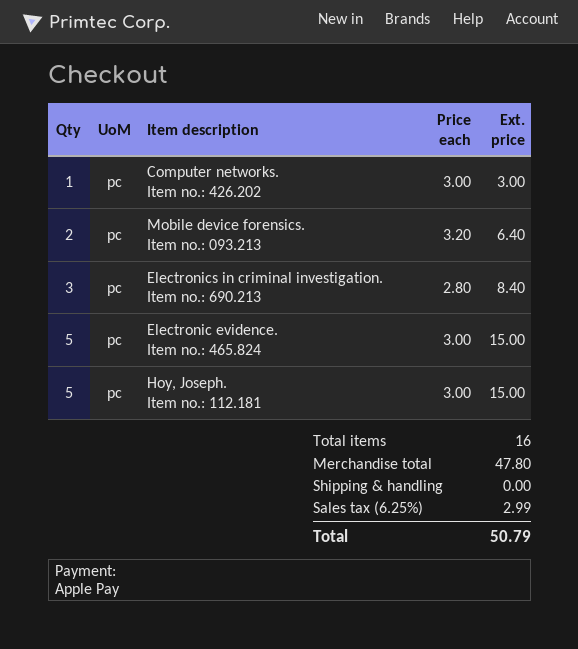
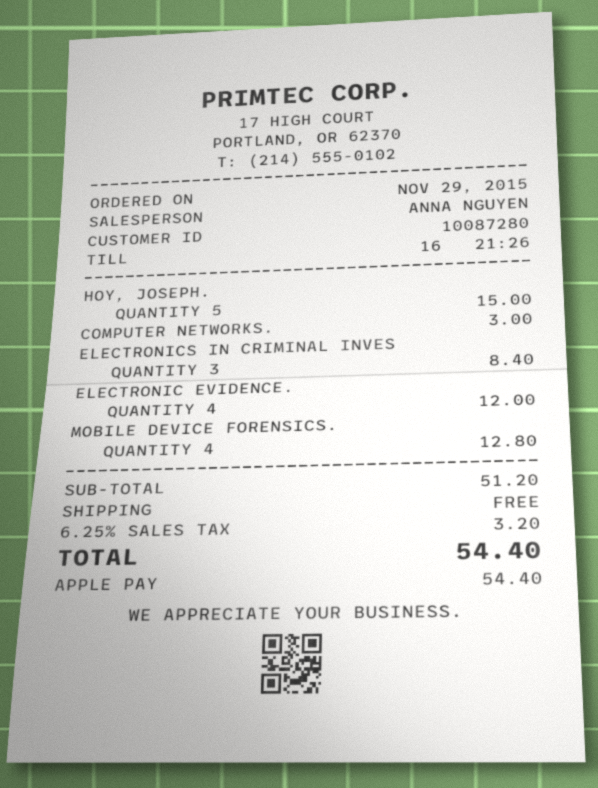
Mobile device forensics.: 2 for 6.40 -> 4 for 12.80
Electronic evidence.: 5 for 15.00 -> 4 for 12.00
subtotal: 47.80 -> 51.20
tax: 6.25% = 2.99 -> 6.25% = 3.20
total: 50.79 -> 54.40

